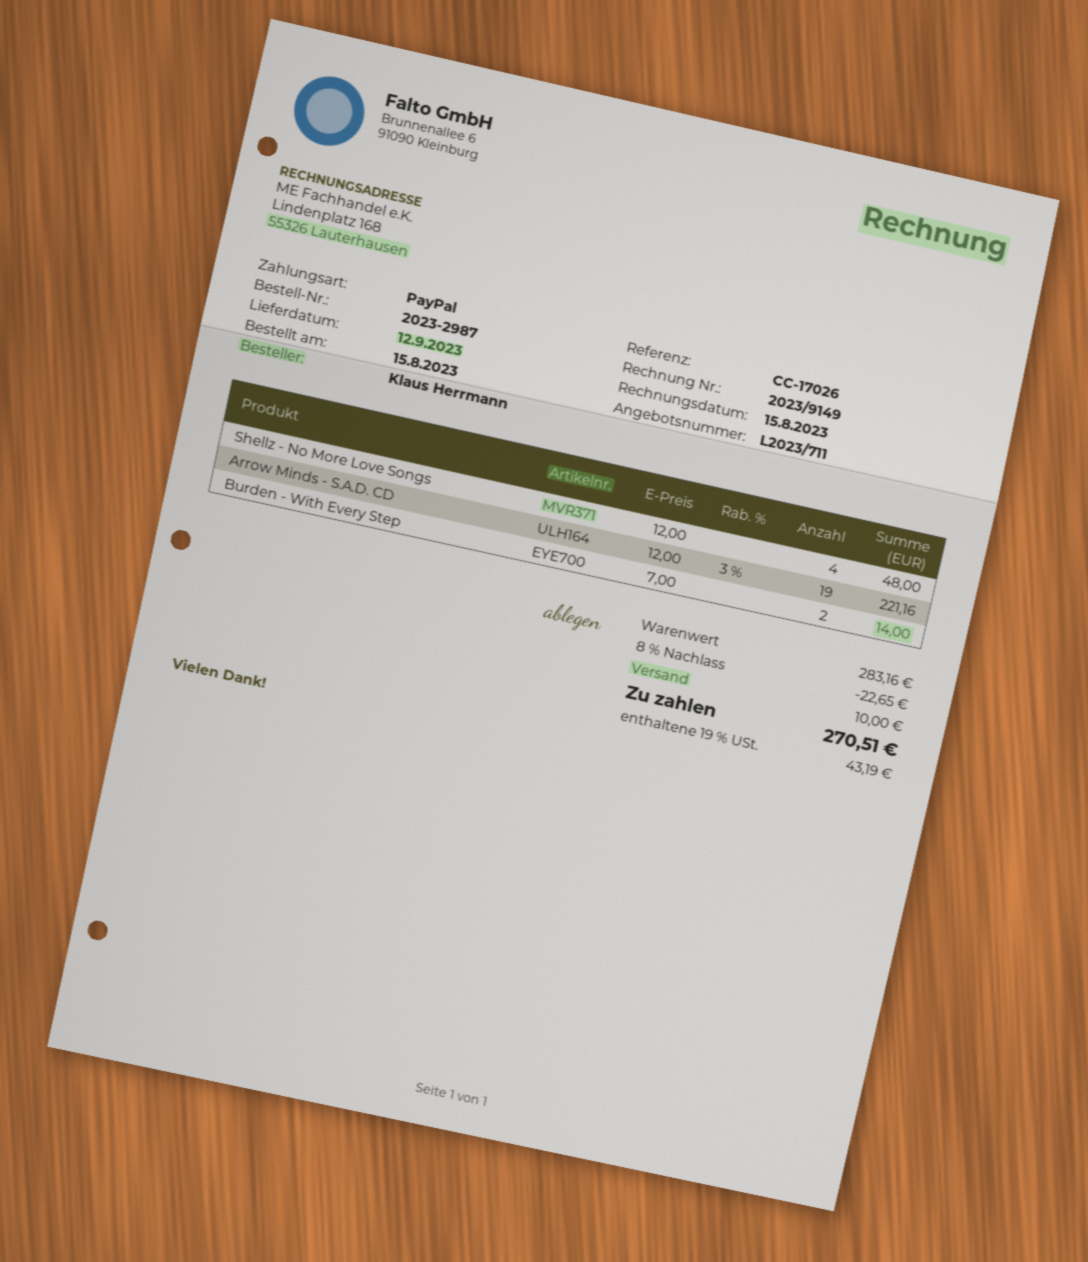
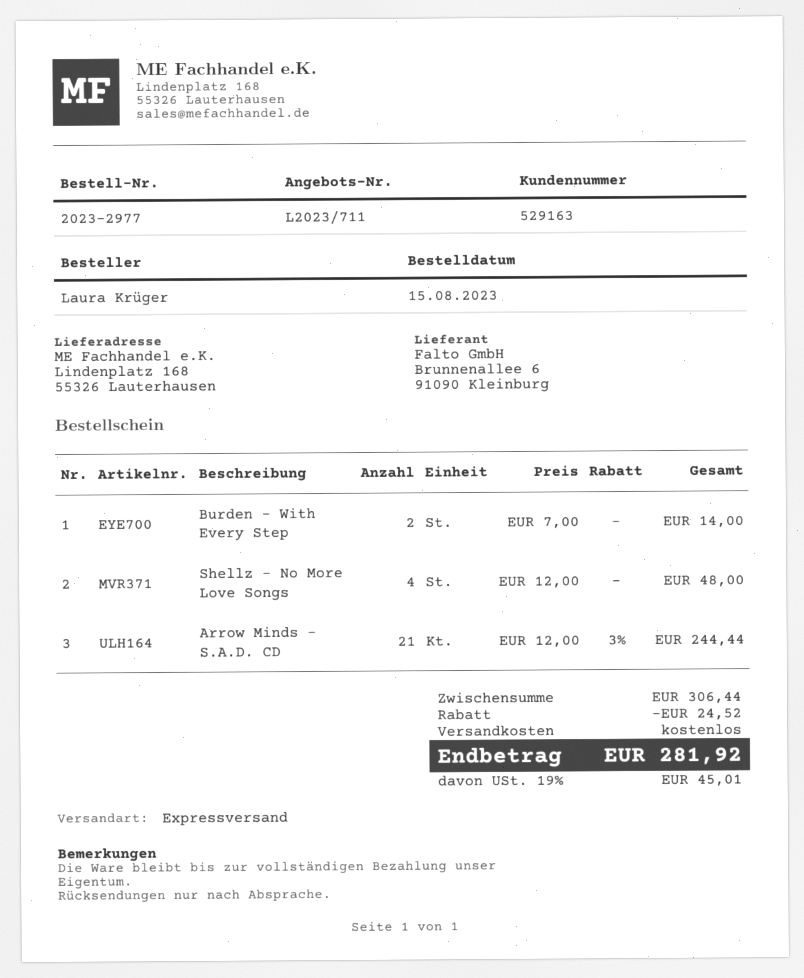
order number: 2023-2987 -> 2023-2977
ordered by: Klaus Herrmann -> Laura Krüger
Arrow Minds - S.A.D. CD: 19 x 12.00 - 3% = 221.16 -> 21 x 12.00 - 3% = 244.44
subtotal: 283.16 -> 306.44
discount: 22.65 -> 24.52
shipping: 10.00 -> 0.00
tax: 19% = 43.19 -> 19% = 45.01
total: 270.51 -> 281.92

